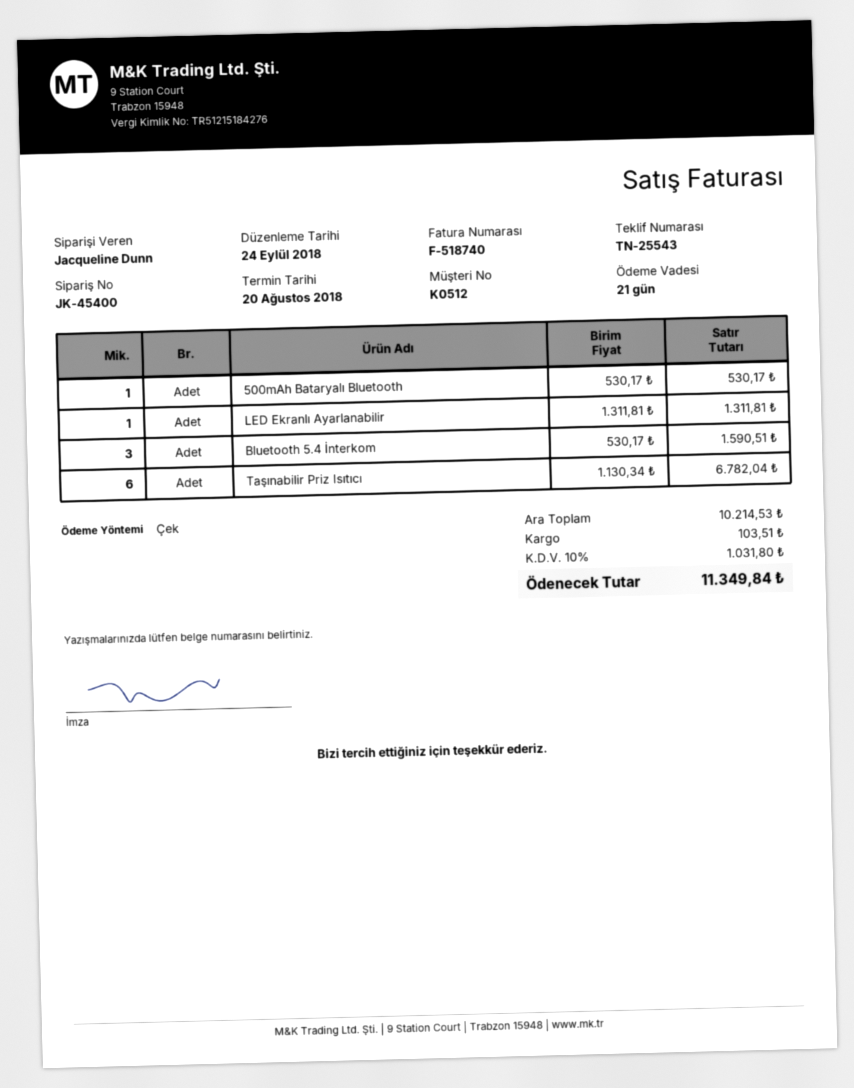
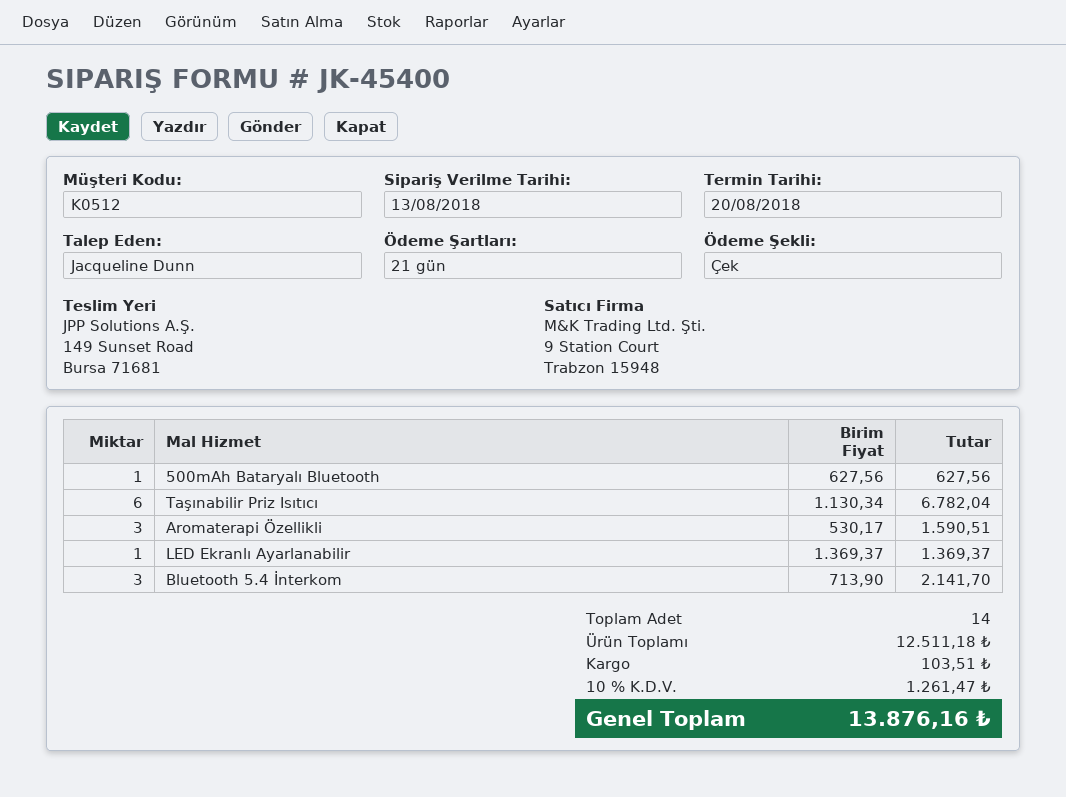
500mAh Bataryalı Bluetooth: 1 x 530.17 = 530.17 -> 1 x 627.56 = 627.56
LED Ekranlı Ayarlanabilir: 1 x 1311.81 = 1311.81 -> 1 x 1369.37 = 1369.37
Bluetooth 5.4 İnterkom: 3 x 530.17 = 1590.51 -> 3 x 713.90 = 2141.70
Aromaterapi Özellikli: none -> 3 x 530.17 = 1590.51
subtotal: 10214.53 -> 12511.18
tax: 10% = 1031.80 -> 10% = 1261.47
total: 11349.84 -> 13876.16

